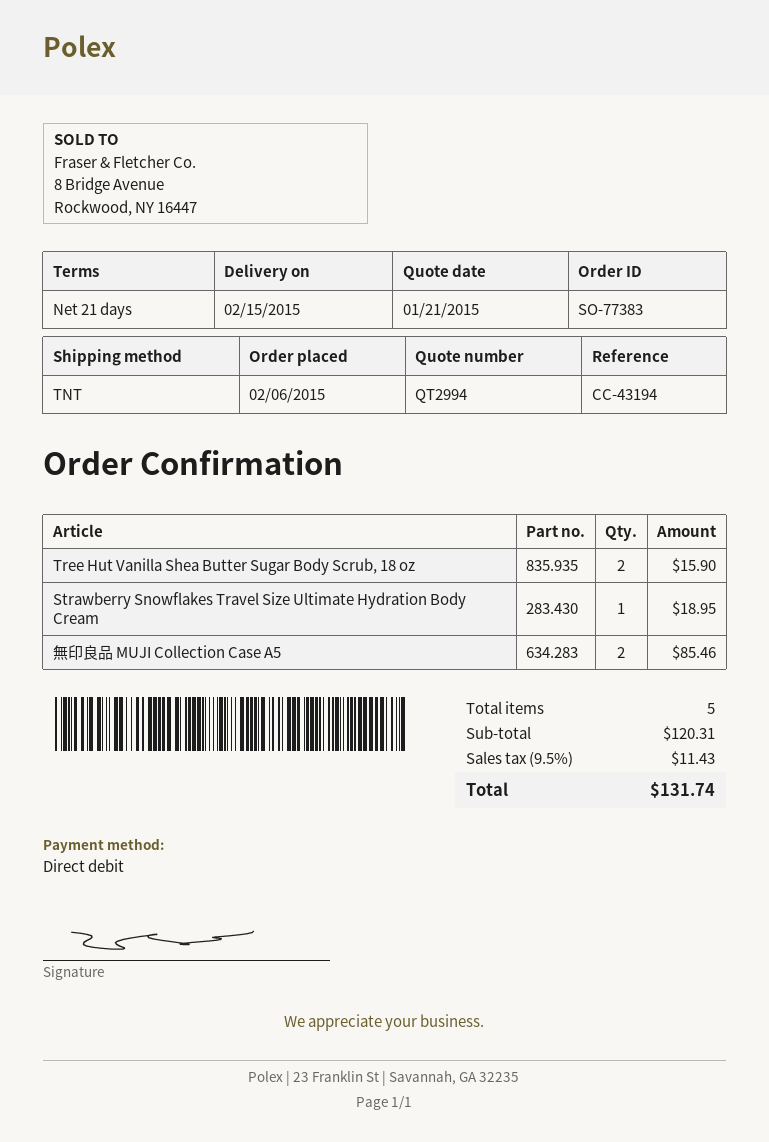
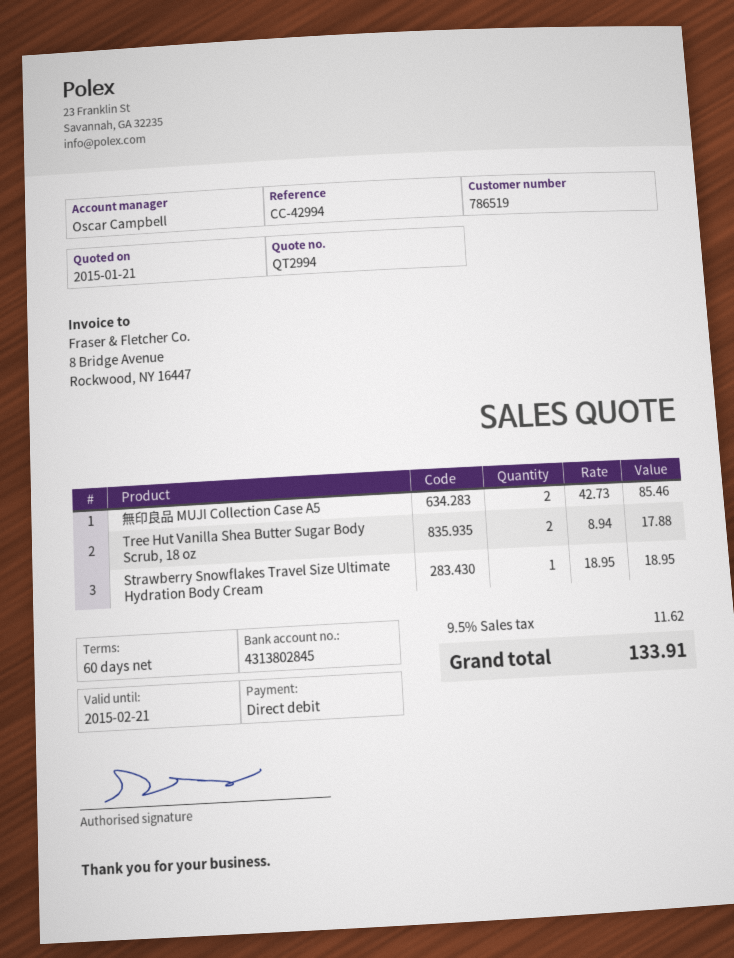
payment terms: 21 days -> 60 days
reference: CC-43194 -> CC-42994
Tree Hut Vanilla Shea Butter Sugar Body Scrub, 18 oz: 2 for 15.90 -> 2 for 17.88
tax: 9.5% = 11.43 -> 9.5% = 11.62
total: 131.74 -> 133.91

